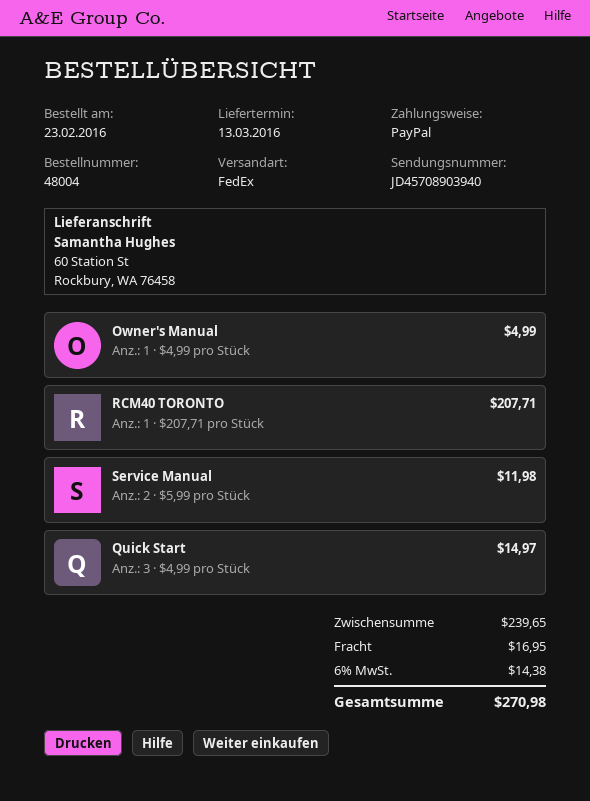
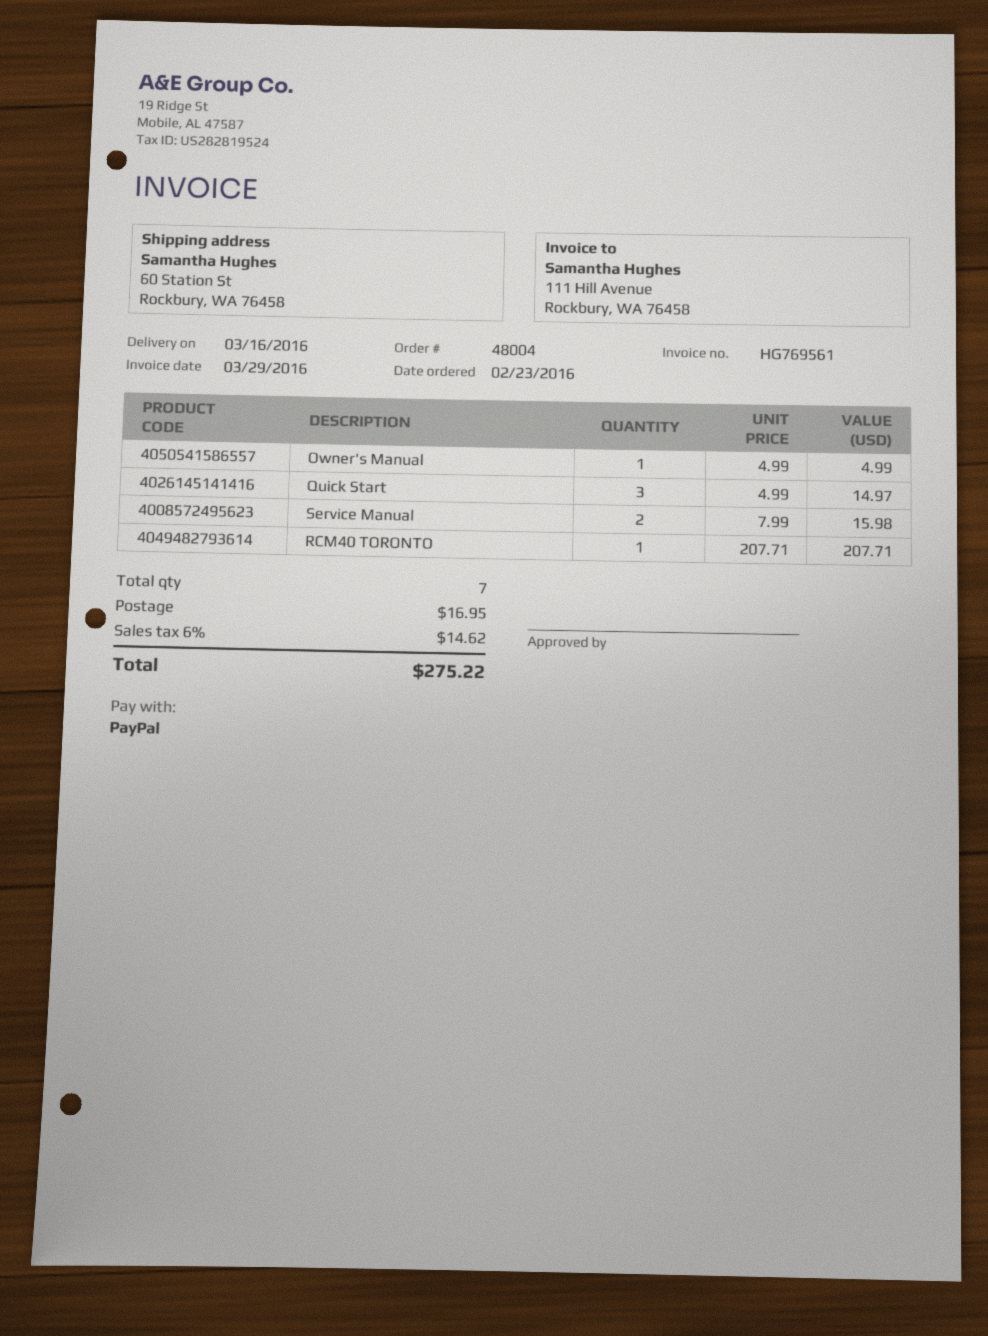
delivery date: 2016-03-13 -> 2016-03-16
Service Manual: 2 x 5.99 = 11.98 -> 2 x 7.99 = 15.98
tax: 6% = 14.38 -> 6% = 14.62
total: 270.98 -> 275.22

